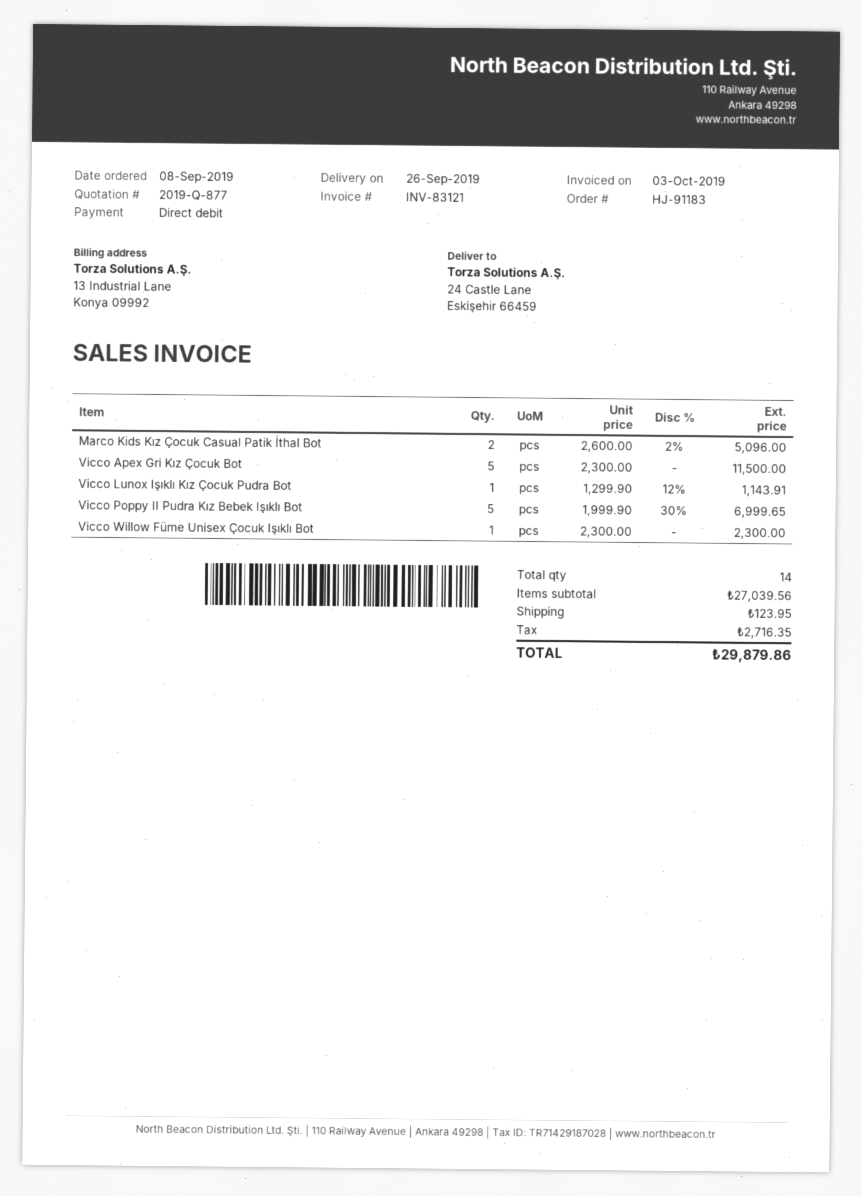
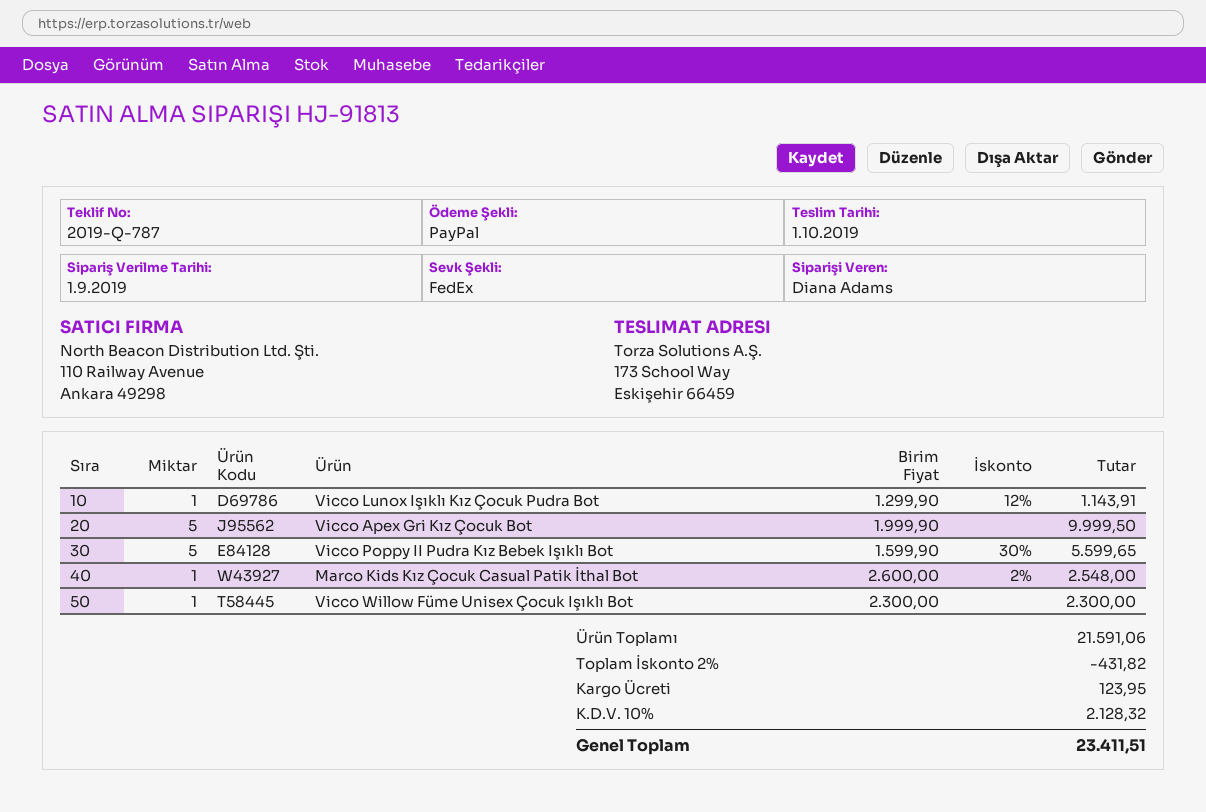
quote number: 2019-Q-877 -> 2019-Q-787
order number: HJ-91183 -> HJ-91813
order date: 2019-09-08 -> 2019-09-01
delivery date: 2019-09-26 -> 2019-10-01
payment method: direct debit -> PayPal
ship to: 24 Castle Lane, Eskişehir 66459 -> 173 School Way, Eskişehir 66459
Marco Kids Kız Çocuk Casual Patik İthal Bot: 2 x 2600.00 - 2% = 5096.00 -> 1 x 2600.00 - 2% = 2548.00
Vicco Apex Gri Kız Çocuk Bot: 5 x 2300.00 = 11500.00 -> 5 x 1999.90 = 9999.50
Vicco Poppy II Pudra Kız Bebek Işıklı Bot: 5 x 1999.90 - 30% = 6999.65 -> 5 x 1599.90 - 30% = 5599.65
subtotal: 27039.56 -> 21591.06
discount: none -> 2% = 431.82
tax: 2716.35 -> 2128.32
total: 29879.86 -> 23411.51

